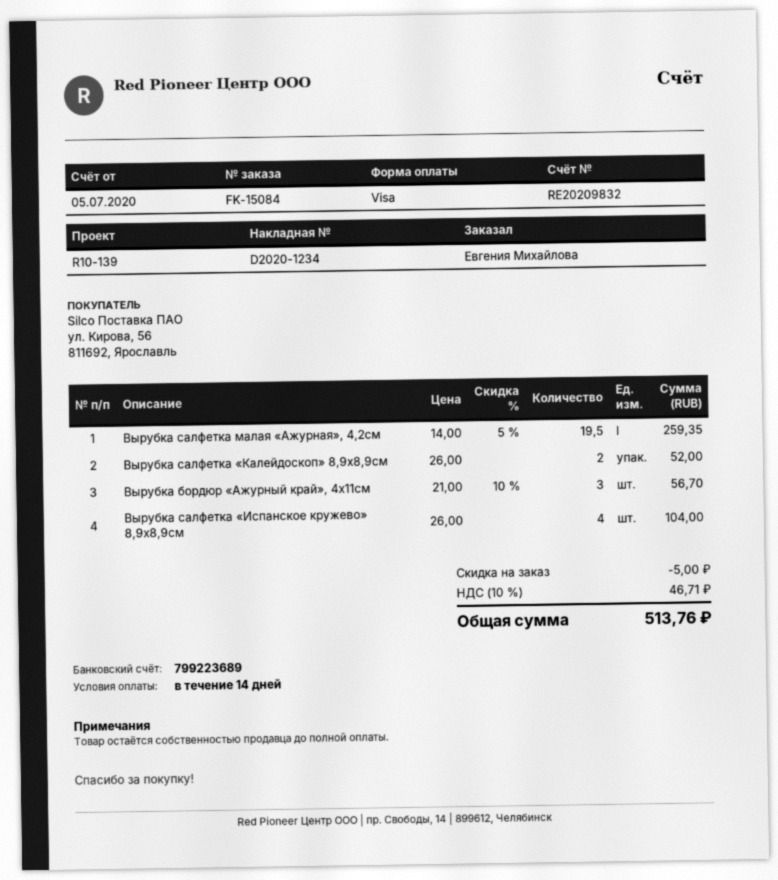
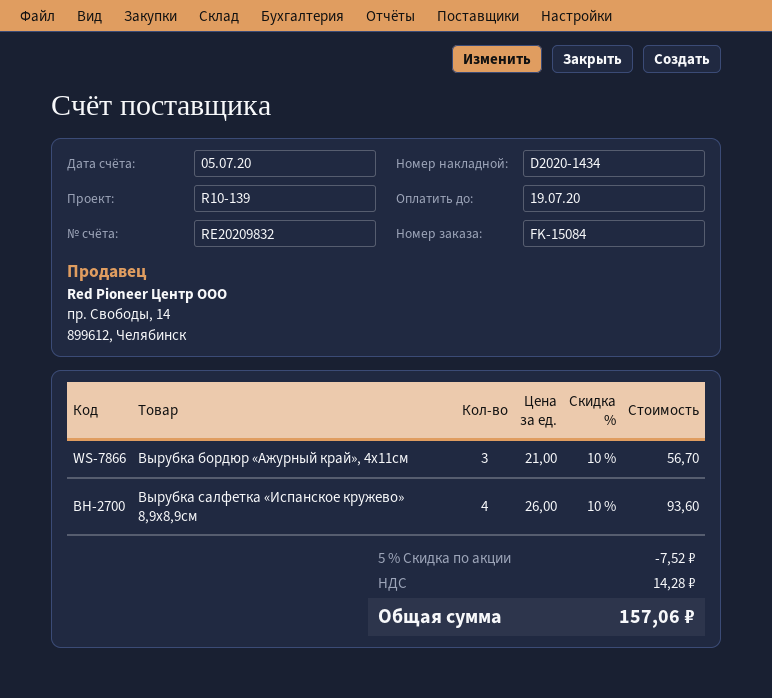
delivery note number: D2020-1234 -> D2020-1434
Вырубка салфетка малая «Ажурная», 4,2см: 19.5 x 14.00 - 5% = 259.35 -> none
Вырубка салфетка «Калейдоскоп» 8,9х8,9см: 2 x 26.00 = 52.00 -> none
Вырубка салфетка «Испанское кружево» 8,9х8,9см: 4 x 26.00 = 104.00 -> 4 x 26.00 - 10% = 93.60
discount: 5.00 -> 7.52
tax: 46.71 -> 14.28
total: 513.76 -> 157.06

